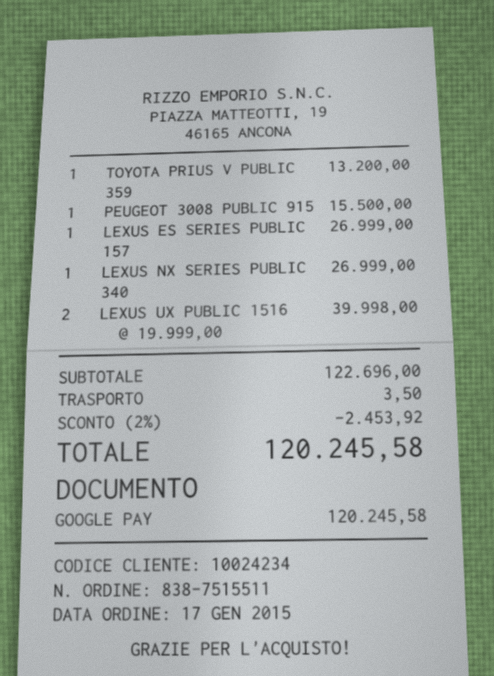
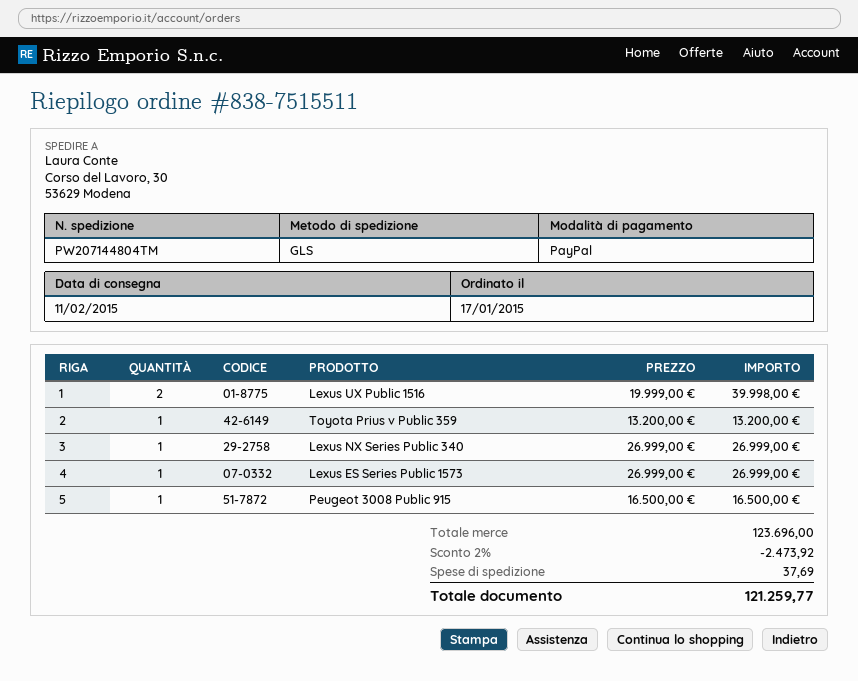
payment method: Google Pay -> PayPal
PEUGEOT 3008 PUBLIC 915: 1 x 15500.00 = 15500.00 -> 1 x 16500.00 = 16500.00
subtotal: 122696.00 -> 123696.00
discount: 2% = 2453.92 -> 2% = 2473.92
shipping: 3.50 -> 37.69
total: 120245.58 -> 121259.77

